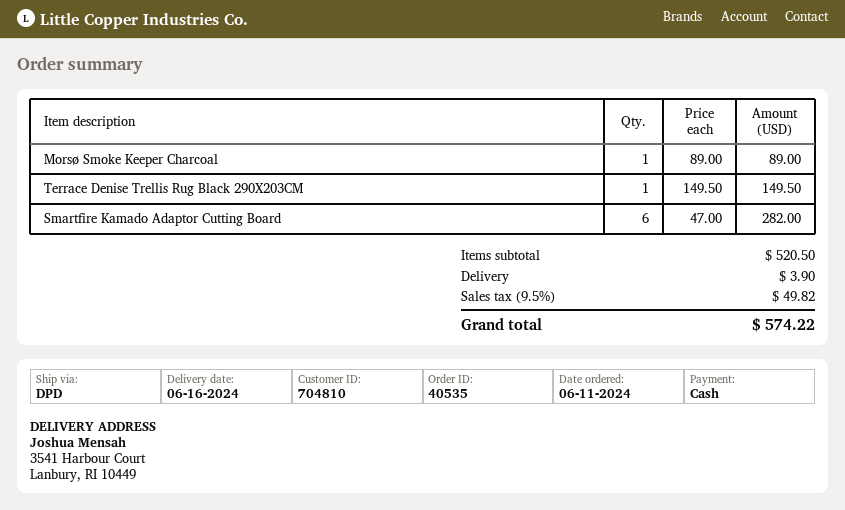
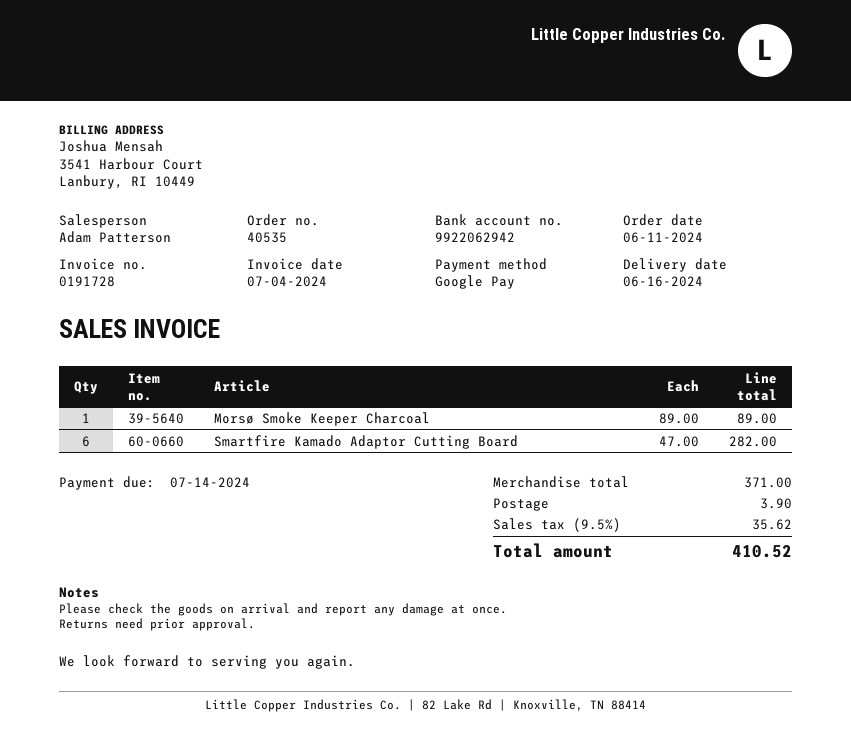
payment method: cash -> Google Pay
Terrace Denise Trellis Rug Black 290X203CM: 1 x 149.50 = 149.50 -> none
subtotal: 520.50 -> 371.00
tax: 9.5% = 49.82 -> 9.5% = 35.62
total: 574.22 -> 410.52

